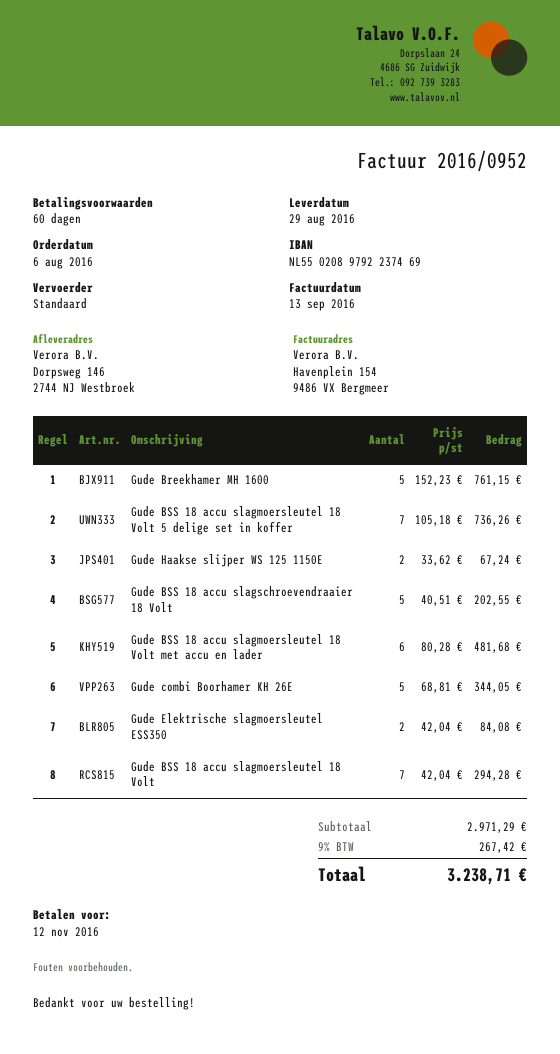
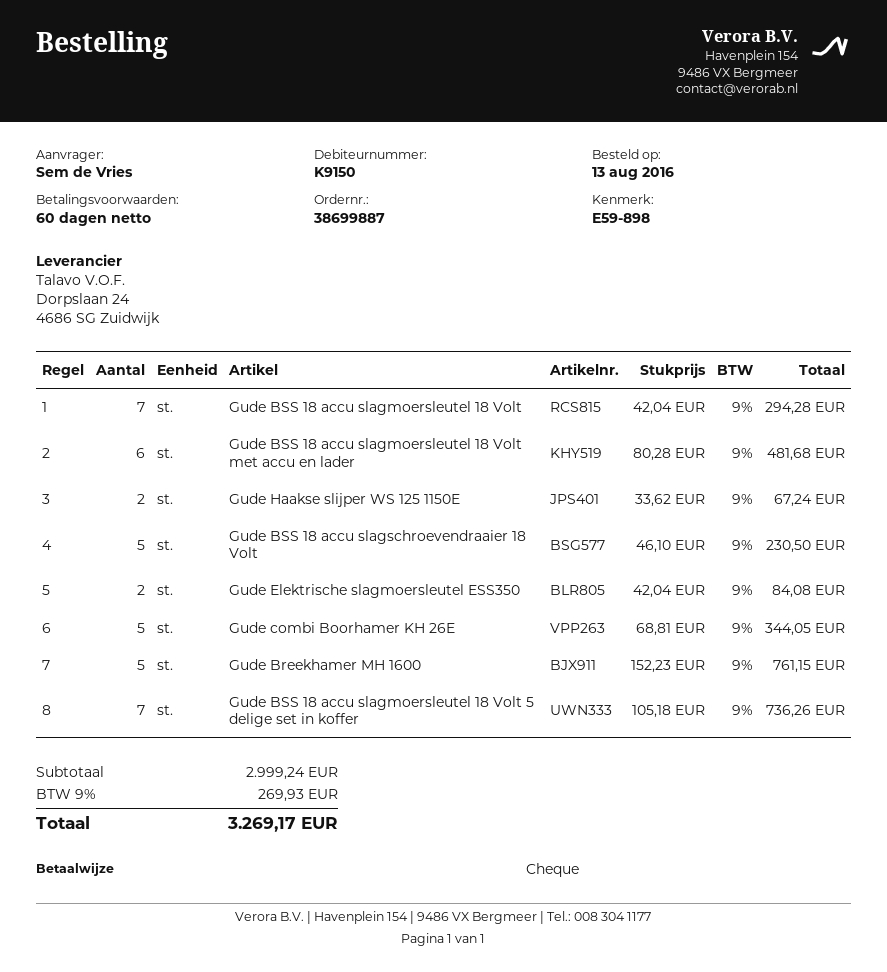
order date: 2016-08-06 -> 2016-08-13
Gude BSS 18 accu slagschroevendraaier 18 Volt: 5 x 40.51 = 202.55 -> 5 x 46.10 = 230.50
subtotal: 2971.29 -> 2999.24
tax: 9% = 267.42 -> 9% = 269.93
total: 3238.71 -> 3269.17

